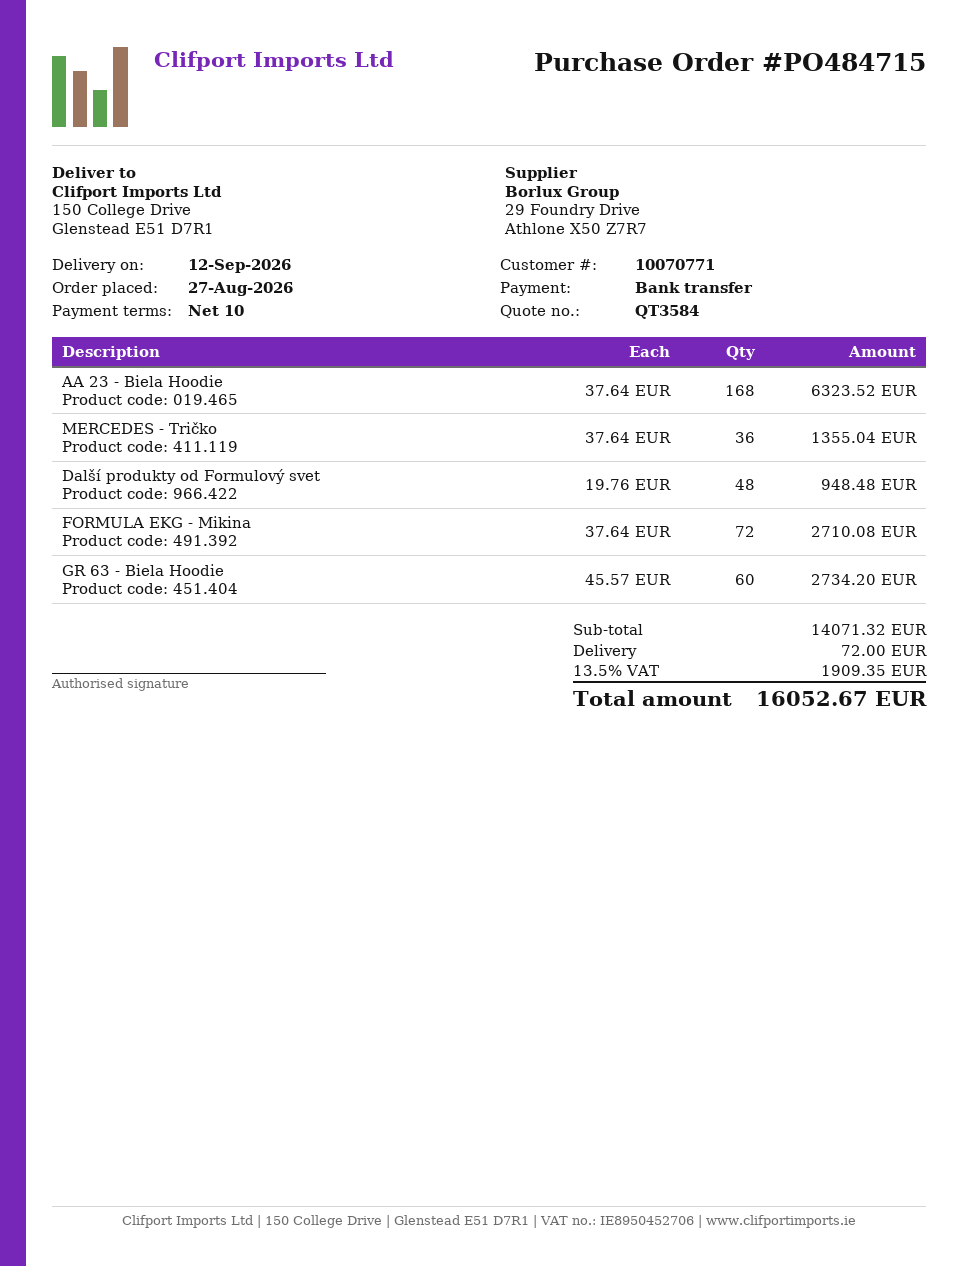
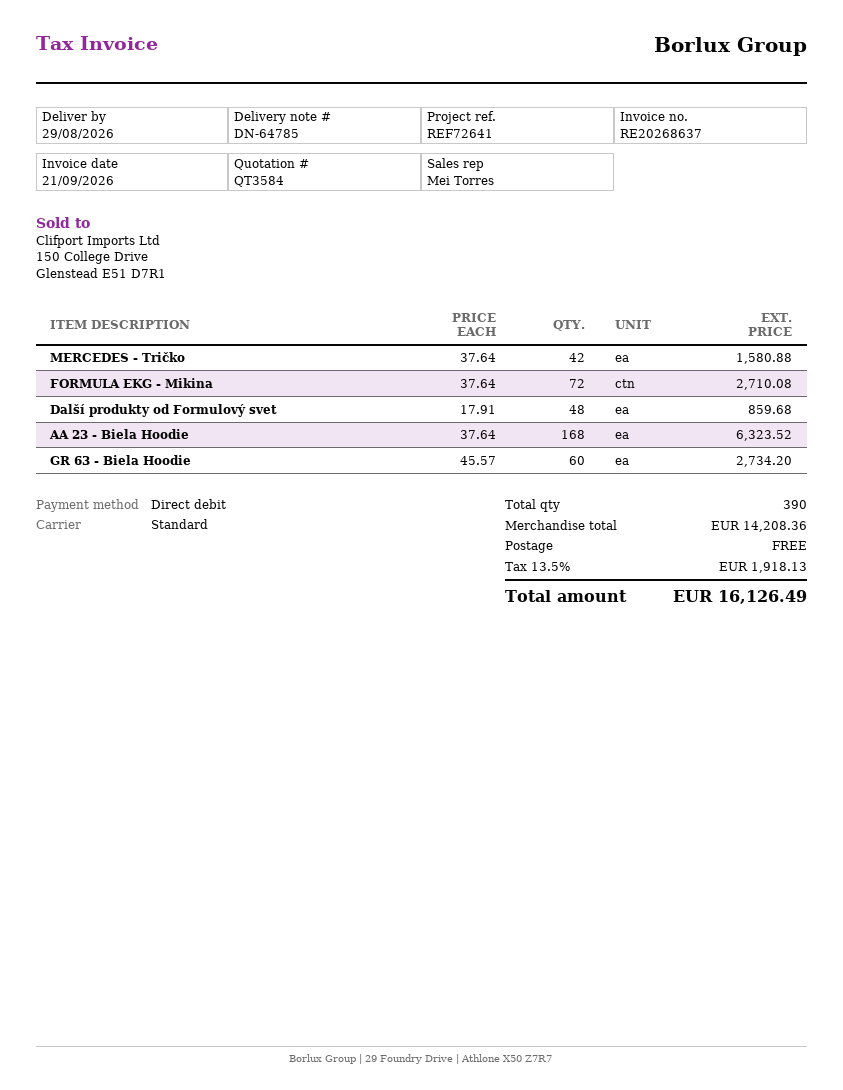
delivery date: 2026-09-12 -> 2026-08-29
payment method: bank transfer -> direct debit
MERCEDES - Tričko: 36 x 37.64 = 1355.04 -> 42 x 37.64 = 1580.88
Další produkty od Formulový svet: 48 x 19.76 = 948.48 -> 48 x 17.91 = 859.68
subtotal: 14071.32 -> 14208.36
shipping: 72.00 -> 0.00
tax: 13.5% = 1909.35 -> 13.5% = 1918.13
total: 16052.67 -> 16126.49

